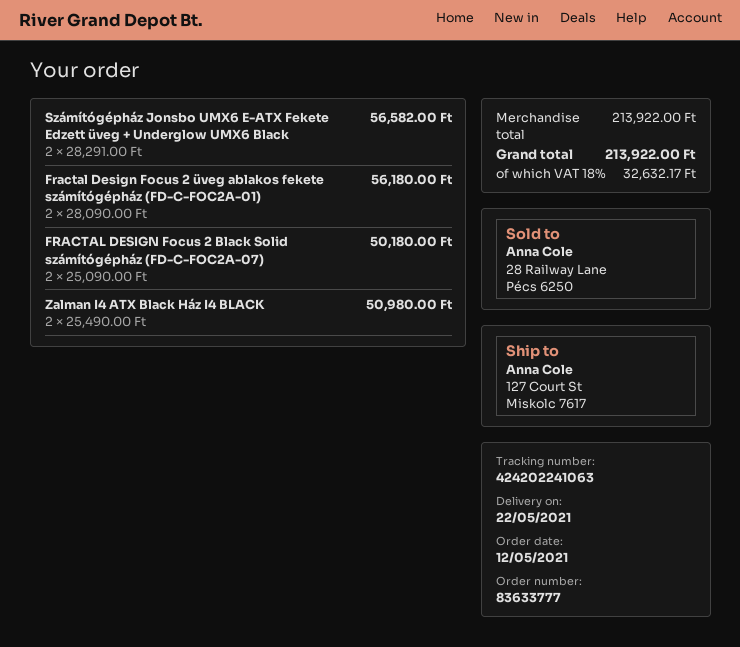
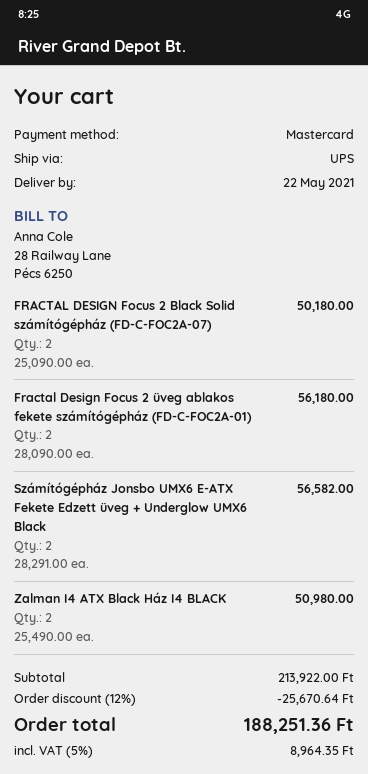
discount: none -> 12% = 25670.64
tax: 18% = 32632.17 -> 5% = 8964.35
total: 213922.00 -> 188251.36

